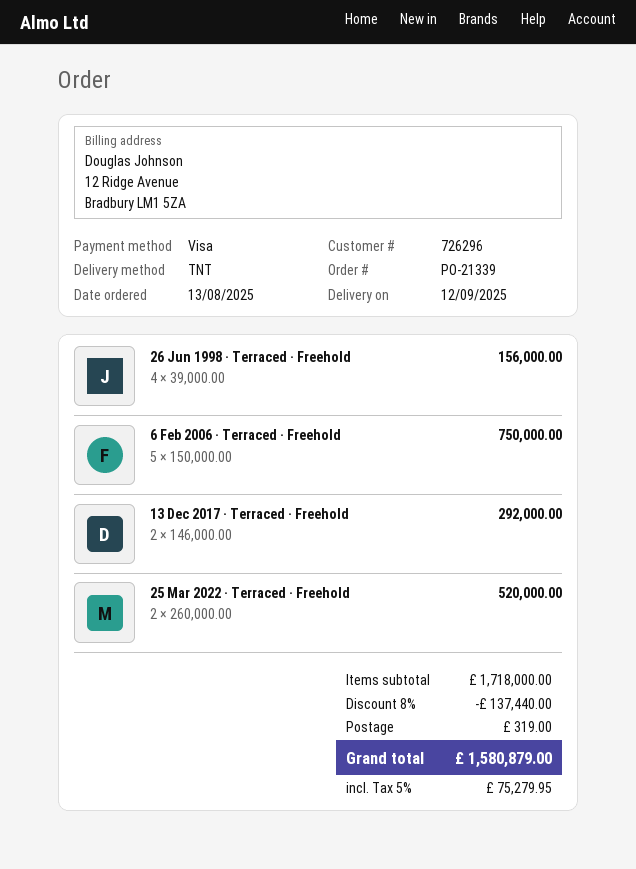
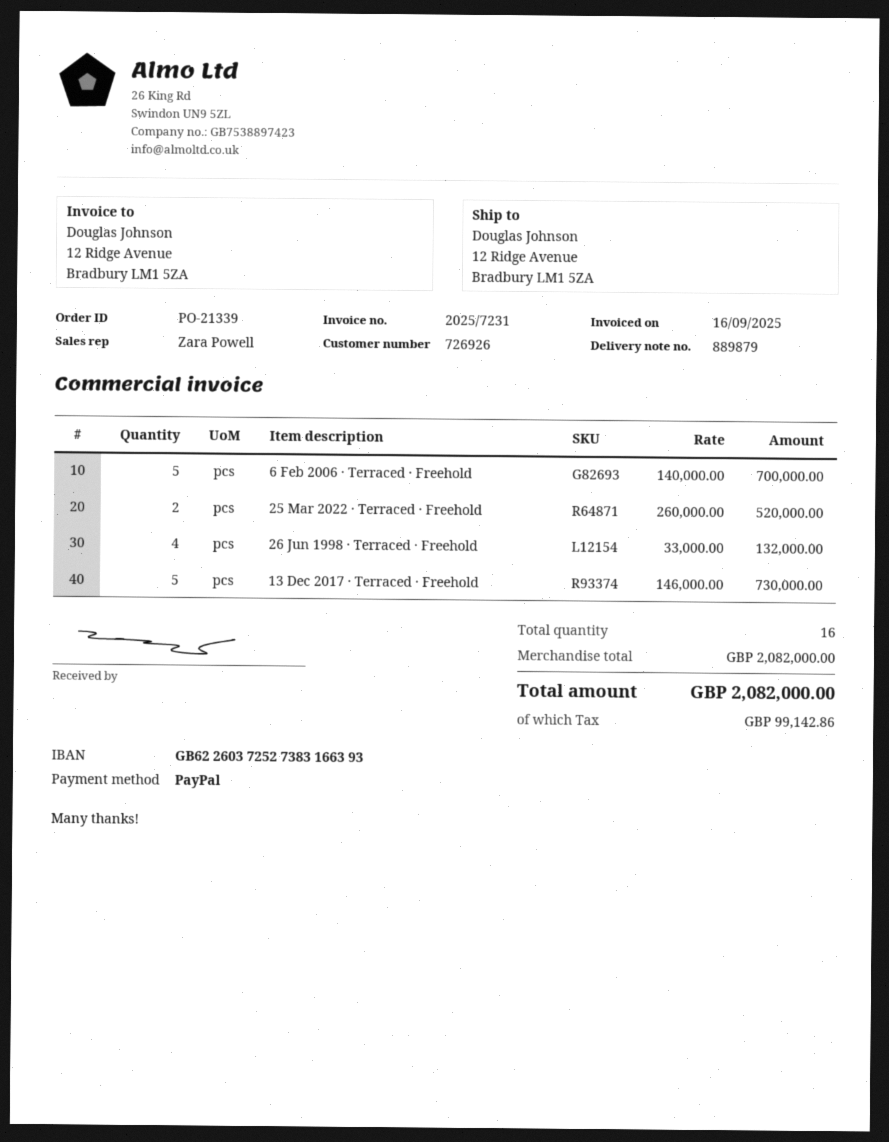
customer number: 726296 -> 726926
payment method: Visa -> PayPal
26 Jun 1998 · Terraced · Freehold: 4 x 39000.00 = 156000.00 -> 4 x 33000.00 = 132000.00
6 Feb 2006 · Terraced · Freehold: 5 x 150000.00 = 750000.00 -> 5 x 140000.00 = 700000.00
13 Dec 2017 · Terraced · Freehold: 2 x 146000.00 = 292000.00 -> 5 x 146000.00 = 730000.00
subtotal: 1718000.00 -> 2082000.00
discount: 8% = 137440.00 -> none
shipping: 319.00 -> none
tax: 75279.95 -> 99142.86
total: 1580879.00 -> 2082000.00

